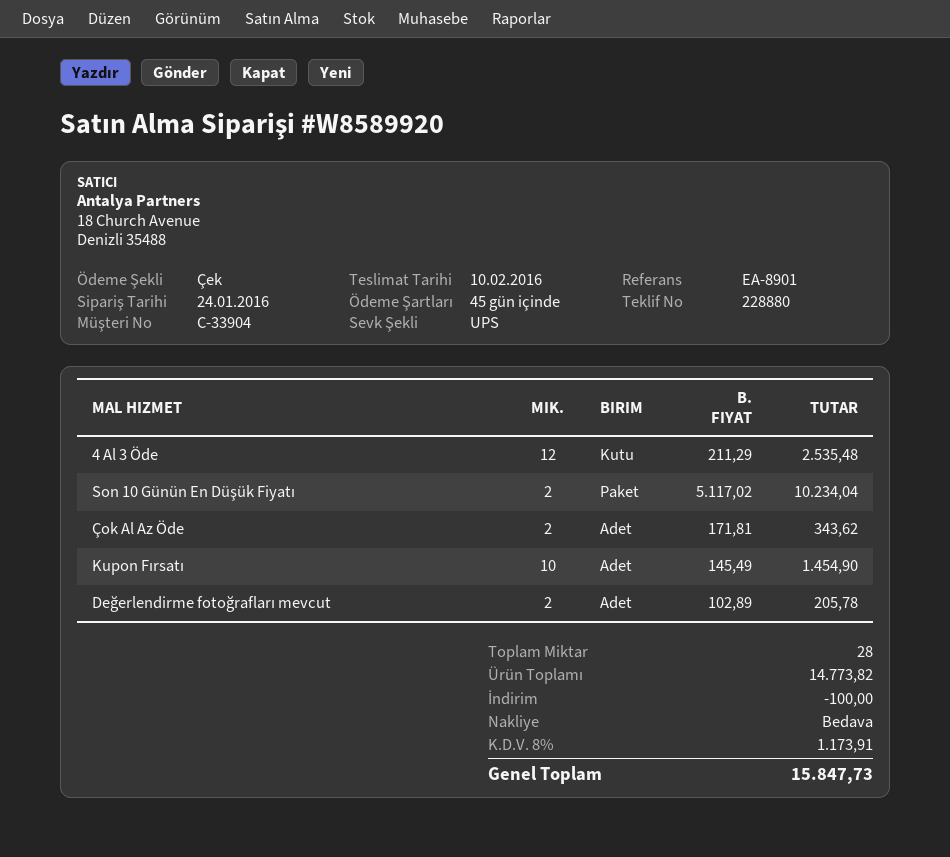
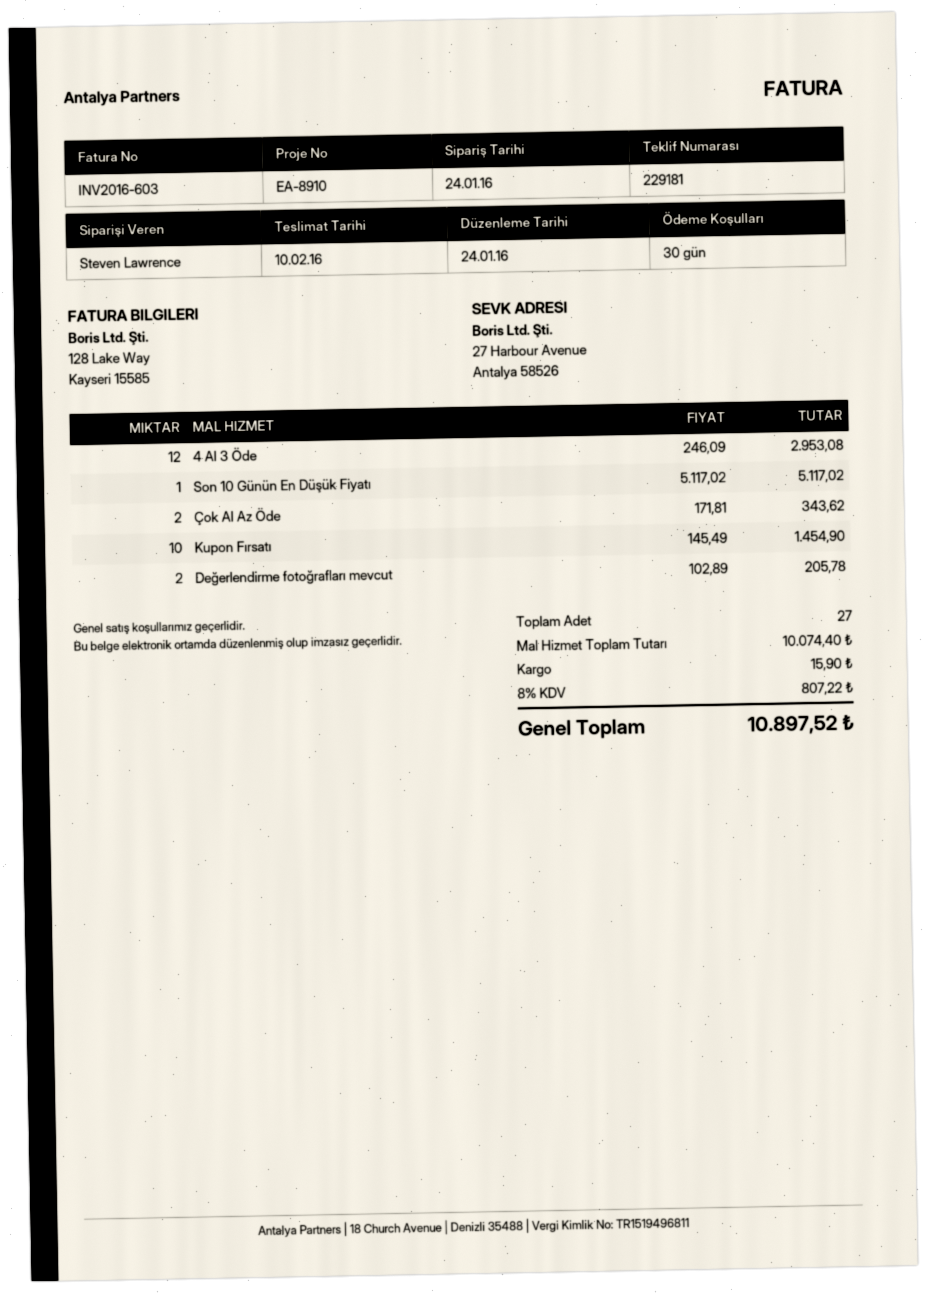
quote number: 228880 -> 229181
payment terms: 45 days -> 30 days
reference: EA-8901 -> EA-8910
4 Al 3 Öde: 12 x 211.29 = 2535.48 -> 12 x 246.09 = 2953.08
Son 10 Günün En Düşük Fiyatı: 2 x 5117.02 = 10234.04 -> 1 x 5117.02 = 5117.02
total quantity: 28 -> 27
subtotal: 14773.82 -> 10074.40
discount: 100.00 -> none
shipping: 0.00 -> 15.90
tax: 8% = 1173.91 -> 8% = 807.22
total: 15847.73 -> 10897.52

